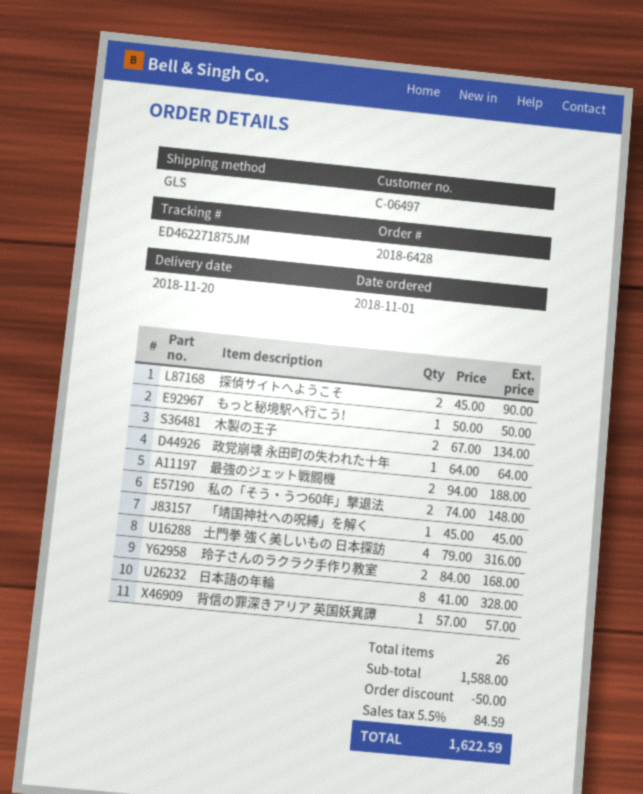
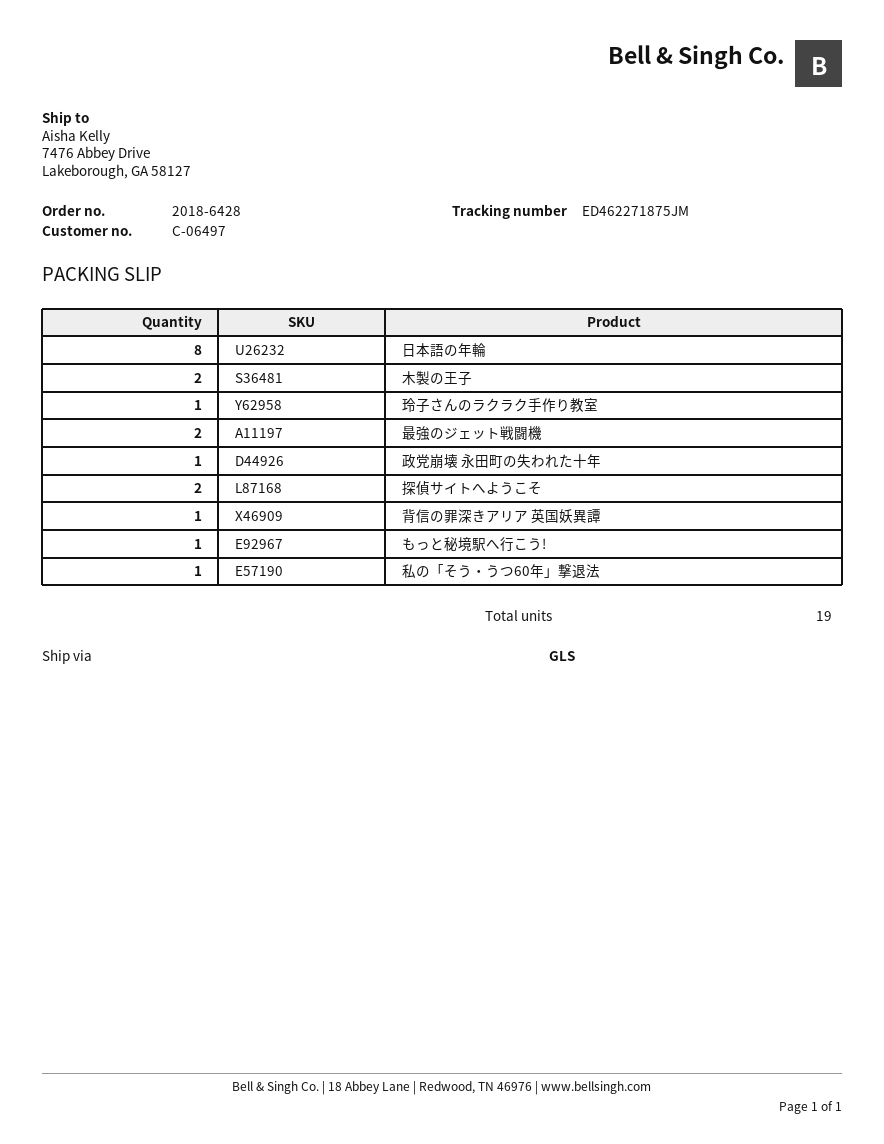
私の「そう・うつ60年」撃退法: 2 -> 1
「靖国神社への呪縛」を解く: 1 -> none
土門拳 強く美しいもの 日本探訪: 4 -> none
玲子さんのラクラク手作り教室: 2 -> 1
total quantity: 26 -> 19

